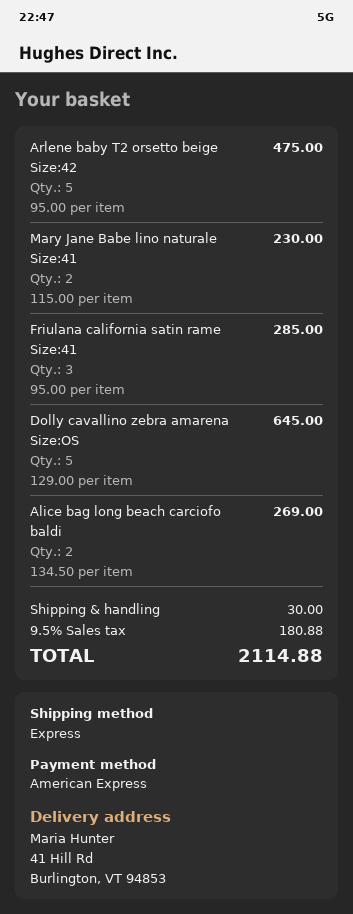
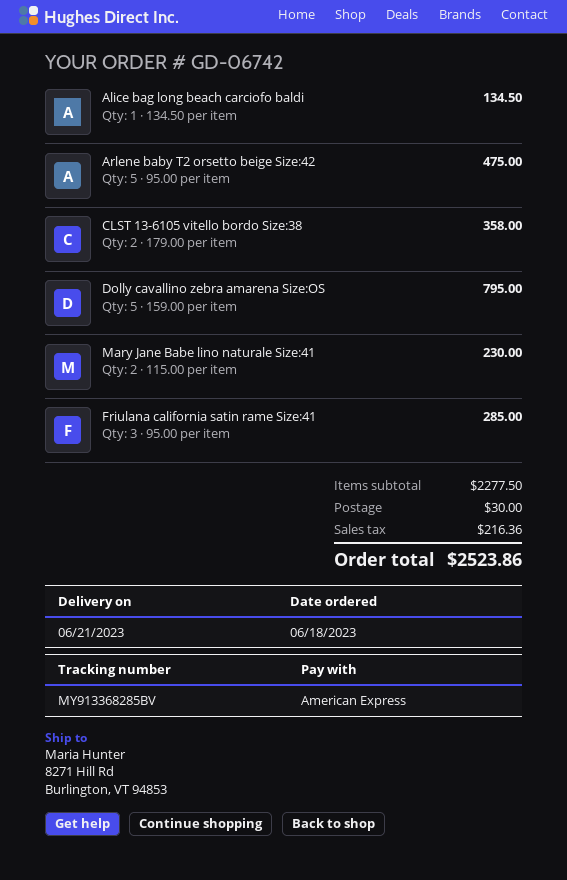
ship to: 41 Hill Rd, Burlington, VT 94853 -> 8271 Hill Rd, Burlington, VT 94853
Dolly cavallino zebra amarena Size:OS: 5 x 129.00 = 645.00 -> 5 x 159.00 = 795.00
Alice bag long beach carciofo baldi: 2 x 134.50 = 269.00 -> 1 x 134.50 = 134.50
CLST 13-6105 vitello bordo Size:38: none -> 2 x 179.00 = 358.00
tax: 180.88 -> 216.36
total: 2114.88 -> 2523.86

